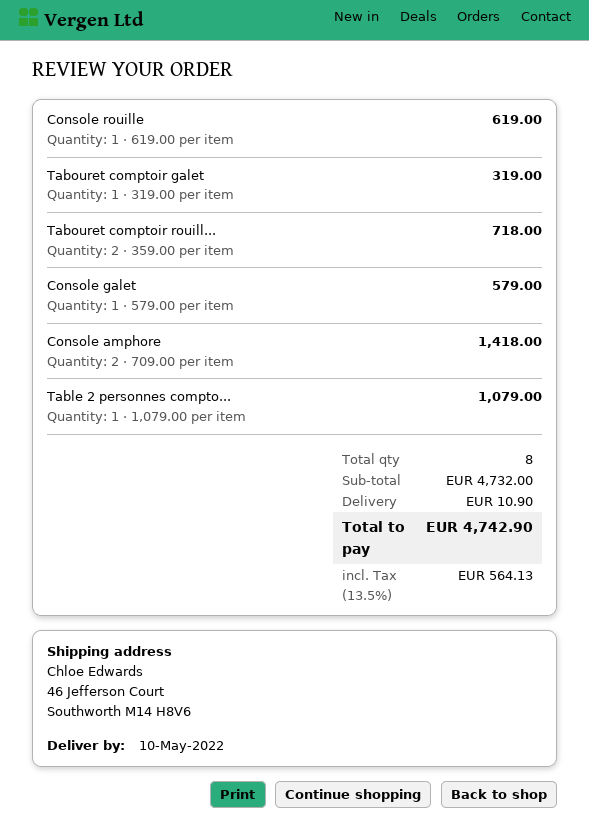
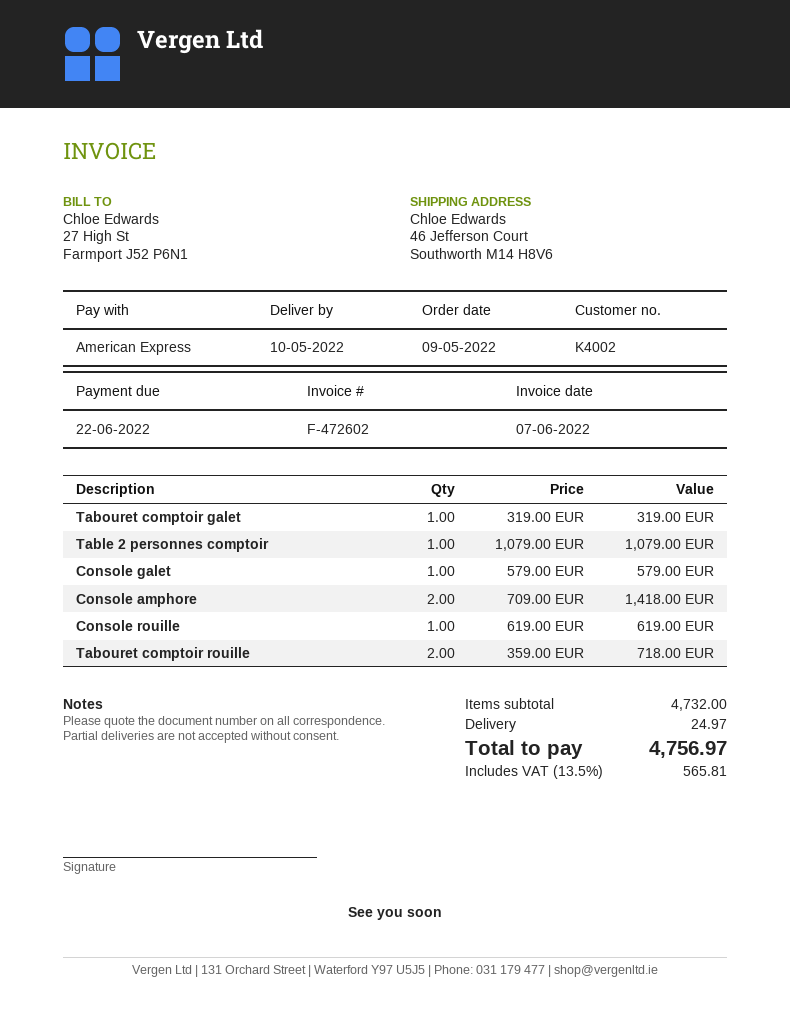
shipping: 10.90 -> 24.97
tax: 13.5% = 564.13 -> 13.5% = 565.81
total: 4742.90 -> 4756.97

